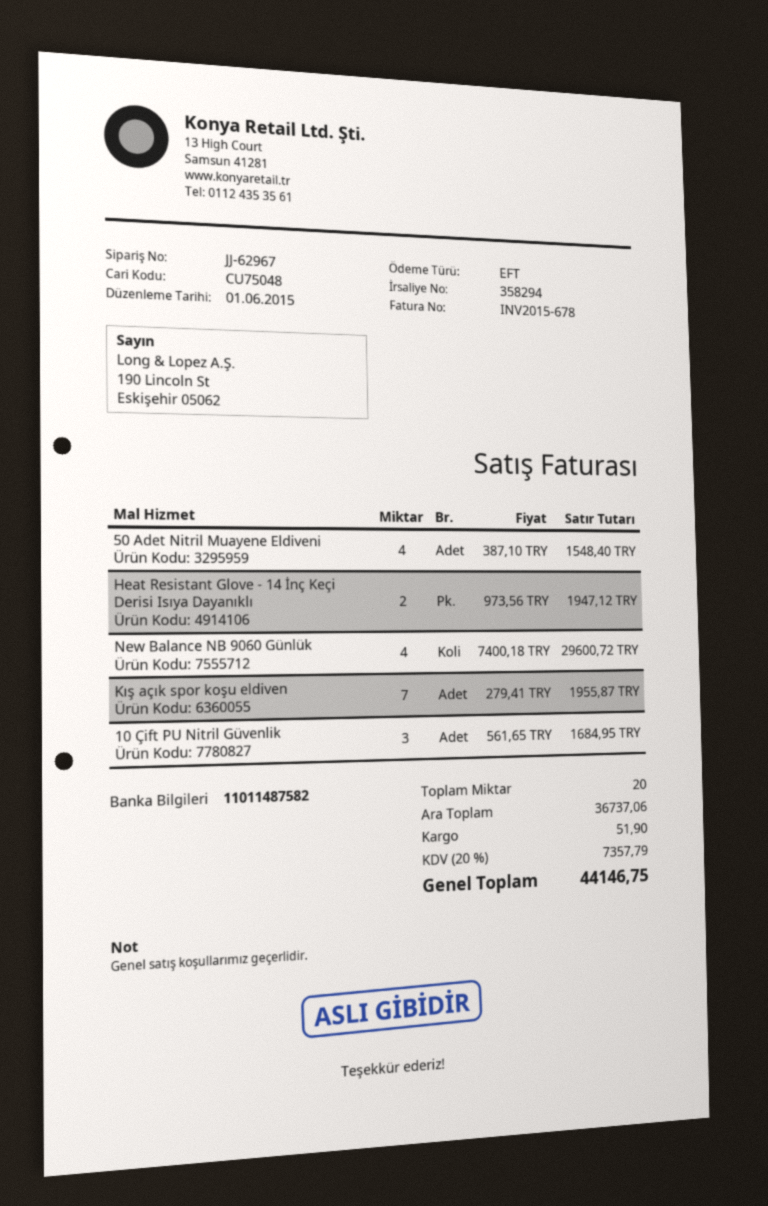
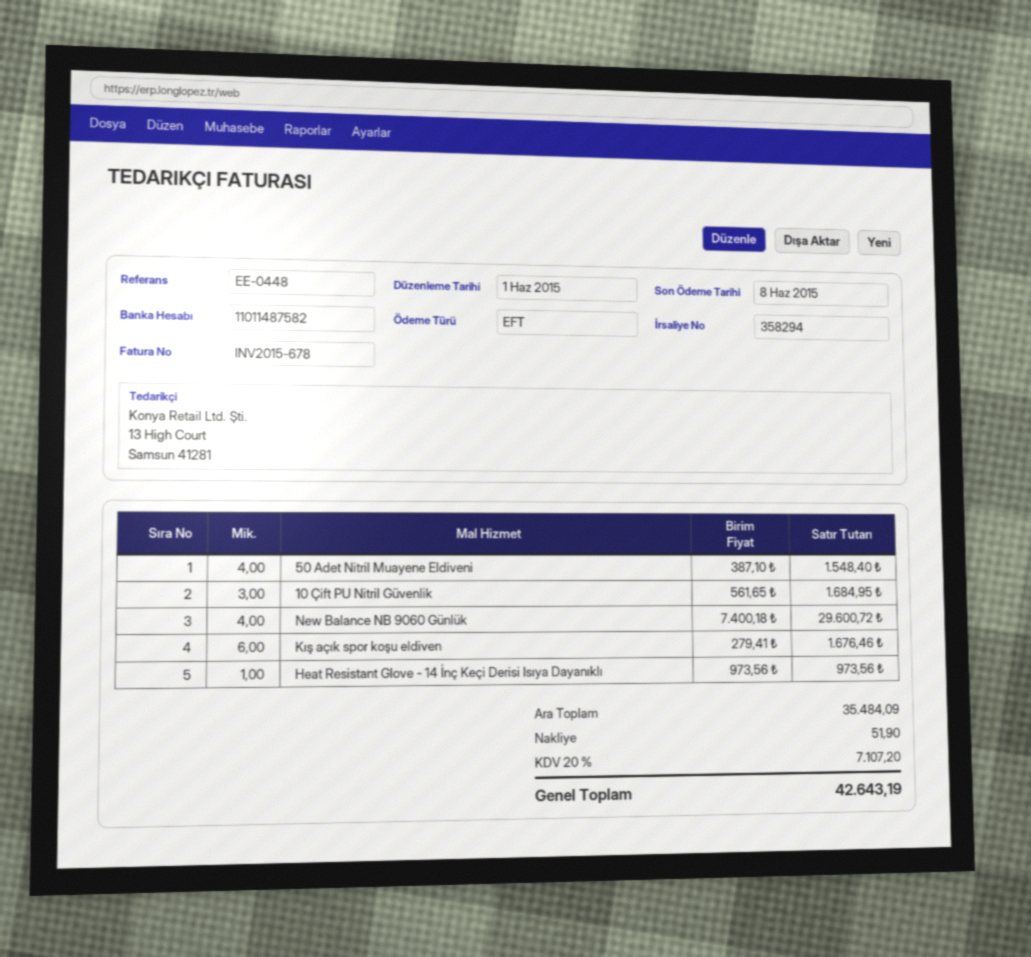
Heat Resistant Glove - 14 İnç Keçi Derisi Isıya Dayanıklı: 2 x 973.56 = 1947.12 -> 1 x 973.56 = 973.56
Kış açık spor koşu eldiven: 7 x 279.41 = 1955.87 -> 6 x 279.41 = 1676.46
subtotal: 36737.06 -> 35484.09
tax: 20% = 7357.79 -> 20% = 7107.20
total: 44146.75 -> 42643.19

